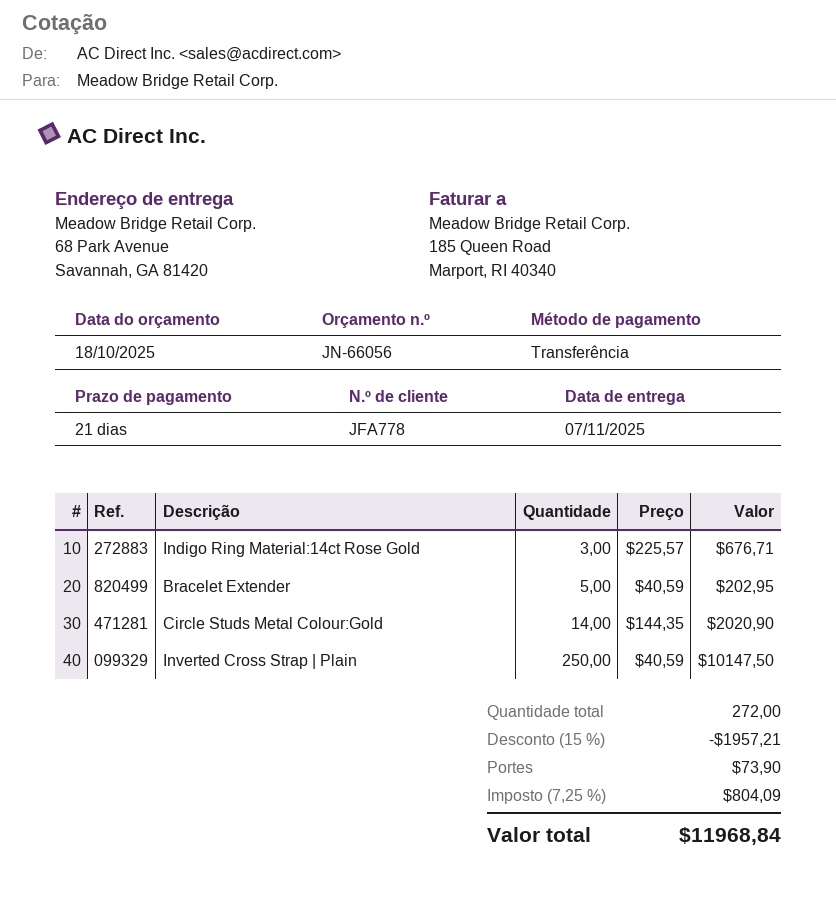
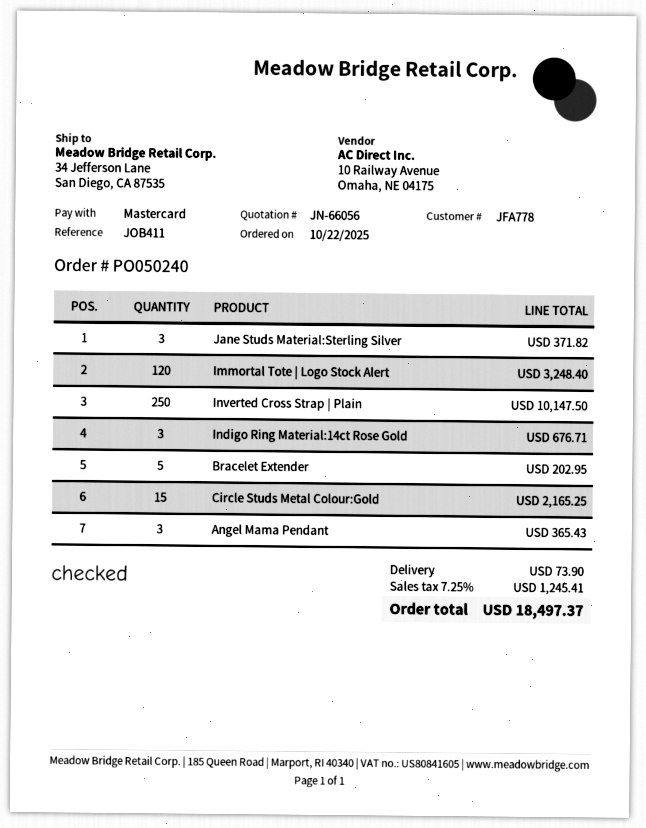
payment method: bank transfer -> Mastercard
ship to: 68 Park Avenue, Savannah, GA 81420 -> 34 Jefferson Lane, San Diego, CA 87535
Circle Studs Metal Colour:Gold: 14 for 2020.90 -> 15 for 2165.25
Jane Studs Material:Sterling Silver: none -> 3 for 371.82
Immortal Tote | Logo Stock Alert: none -> 120 for 3248.40
Angel Mama Pendant: none -> 3 for 365.43
discount: 15% = 1957.21 -> none
tax: 7.25% = 804.09 -> 7.25% = 1245.41
total: 11968.84 -> 18497.37

